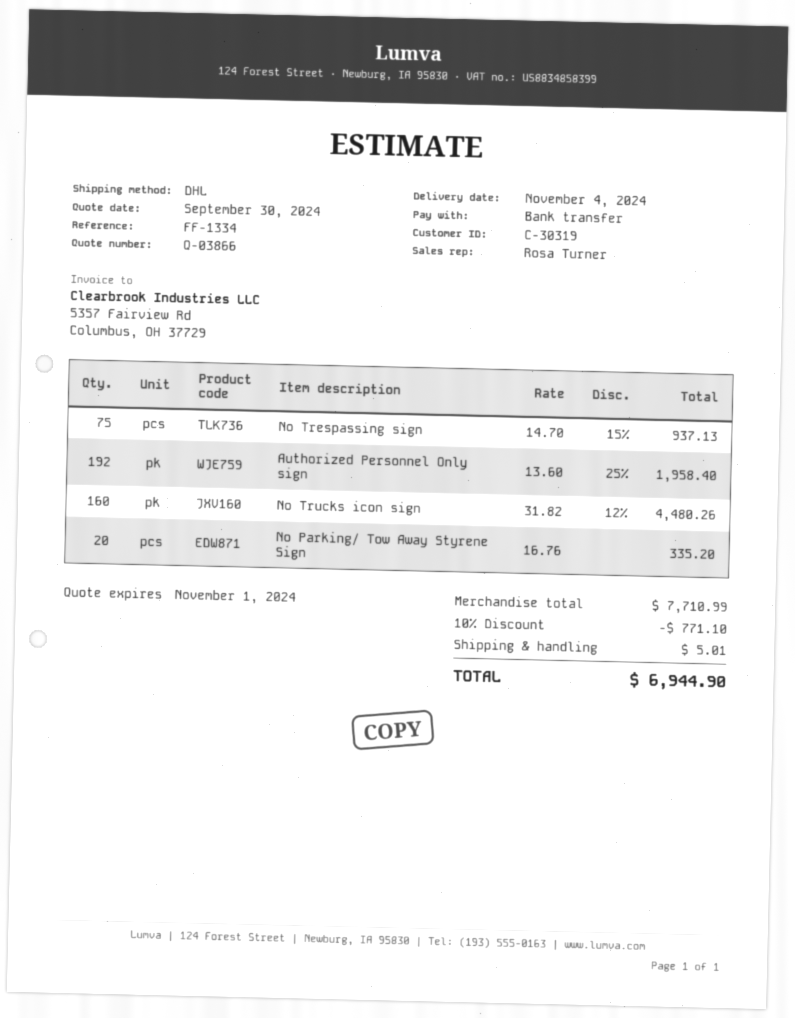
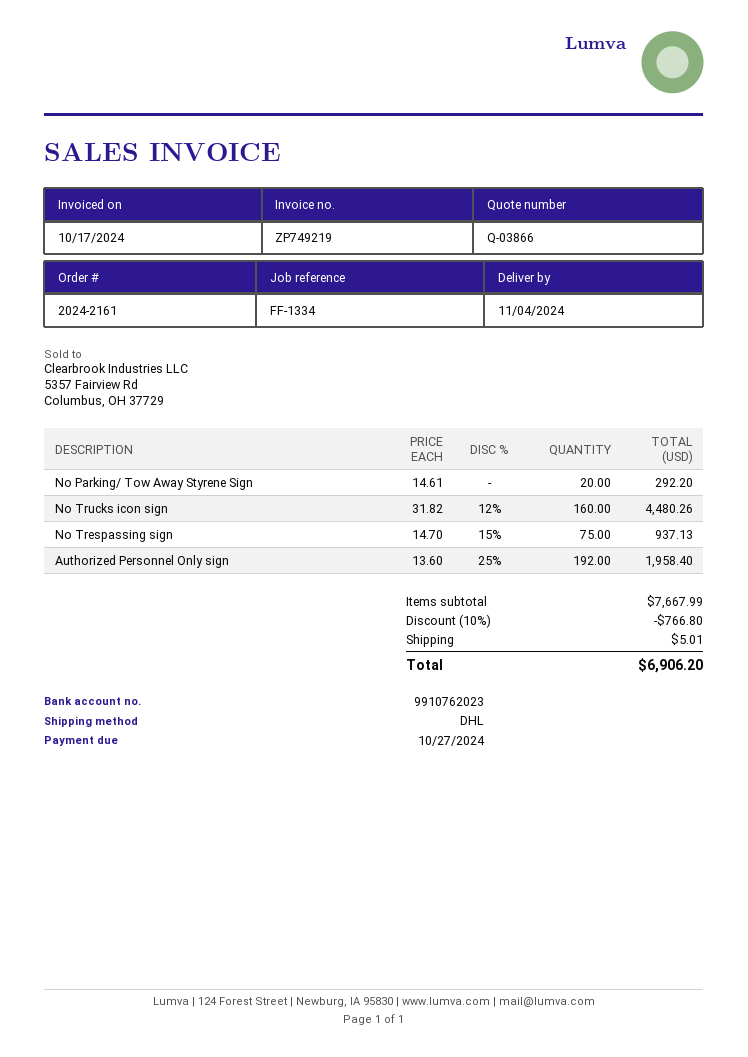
No Parking/ Tow Away Styrene Sign: 20 x 16.76 = 335.20 -> 20 x 14.61 = 292.20
subtotal: 7710.99 -> 7667.99
discount: 10% = 771.10 -> 10% = 766.80
total: 6944.90 -> 6906.20

